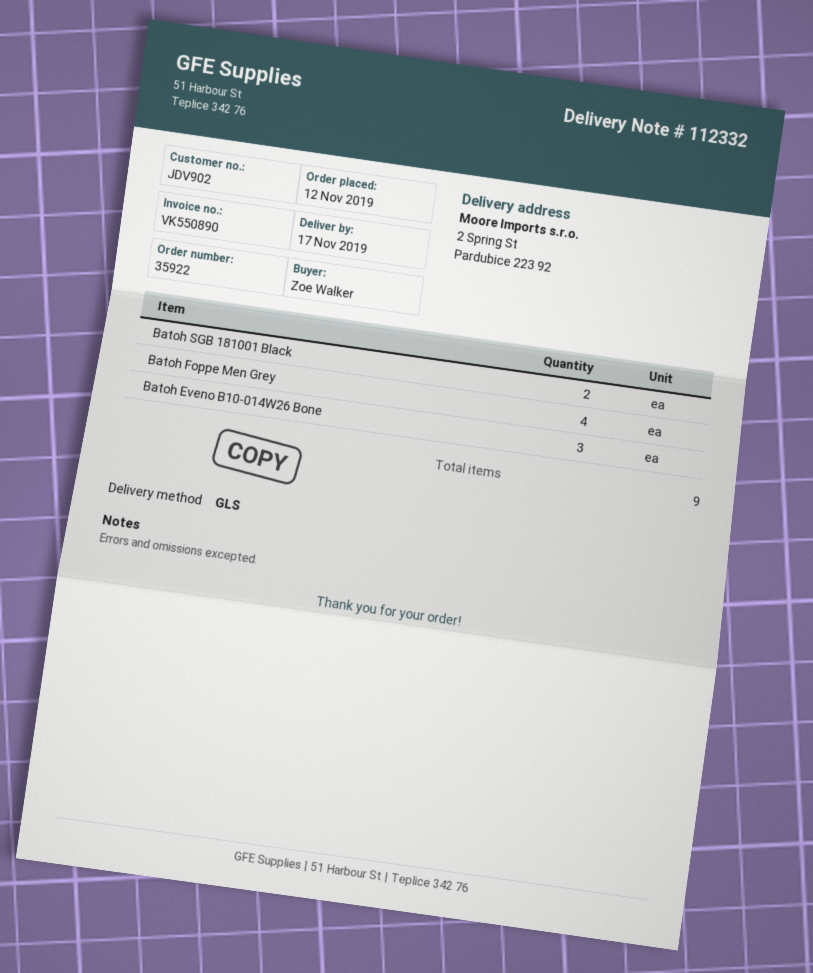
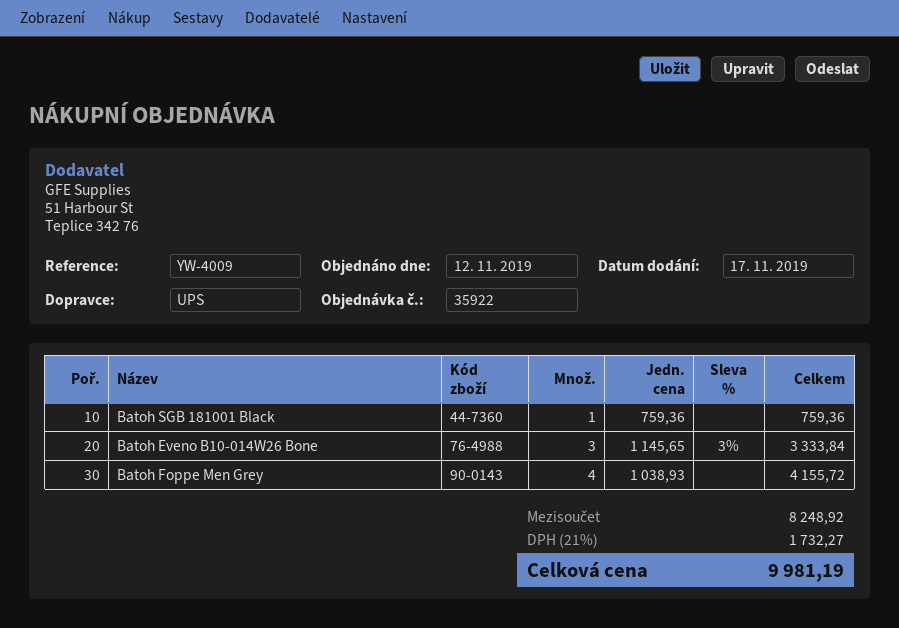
shipping method: GLS -> UPS
Batoh SGB 181001 Black: 2 -> 1

